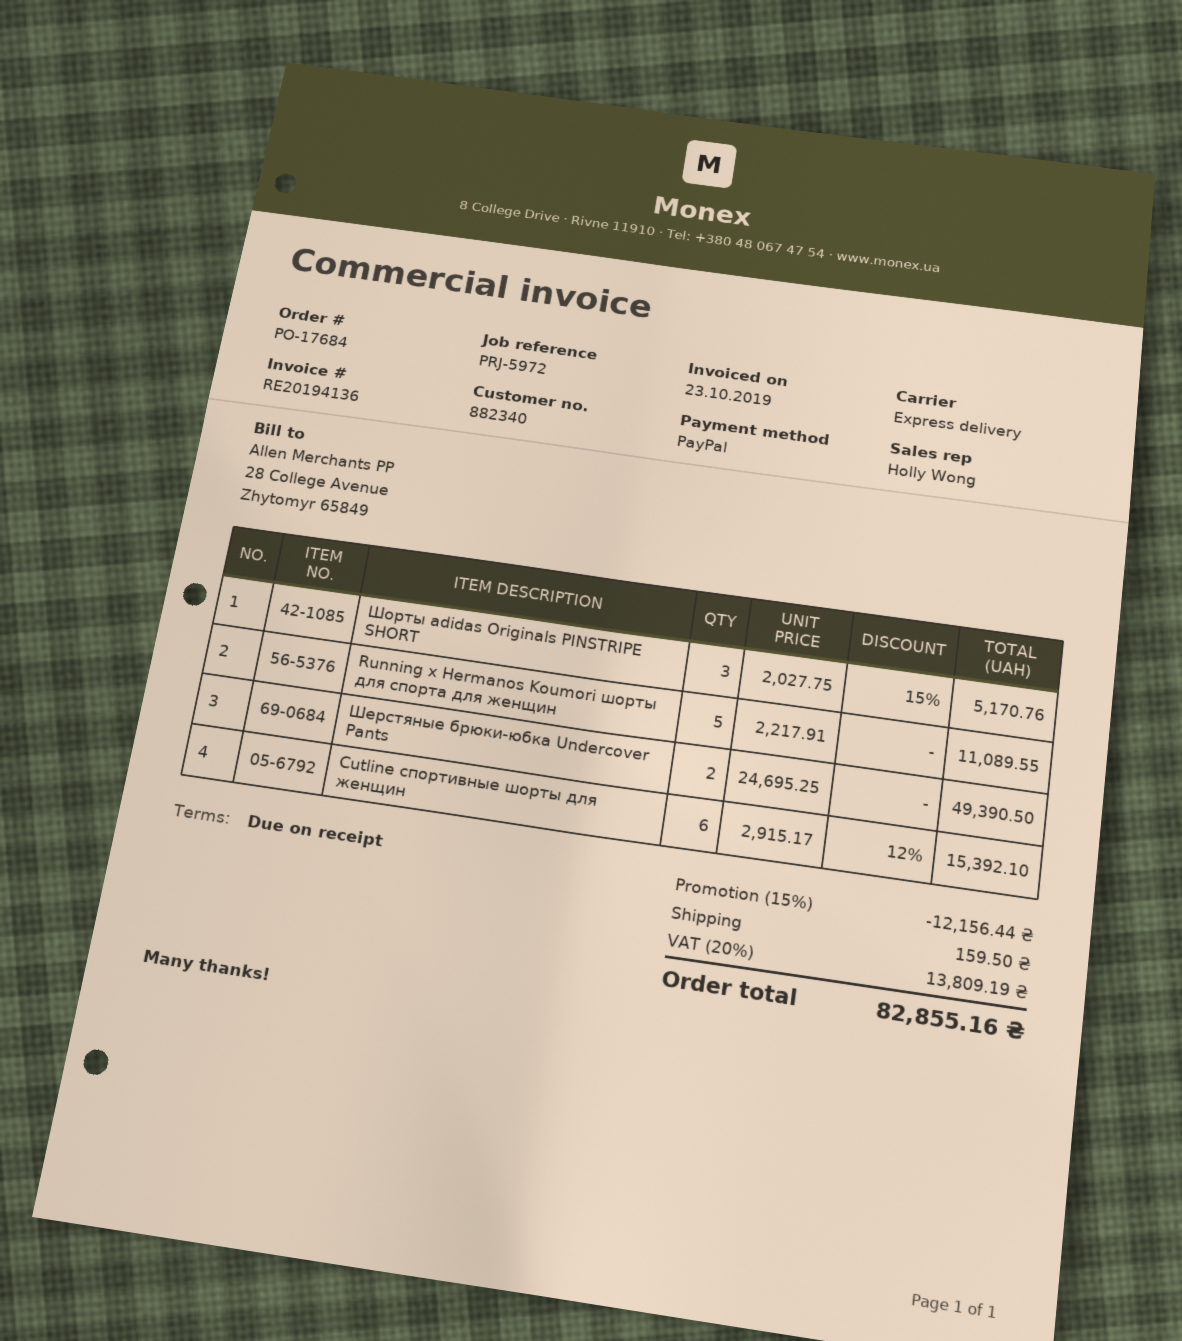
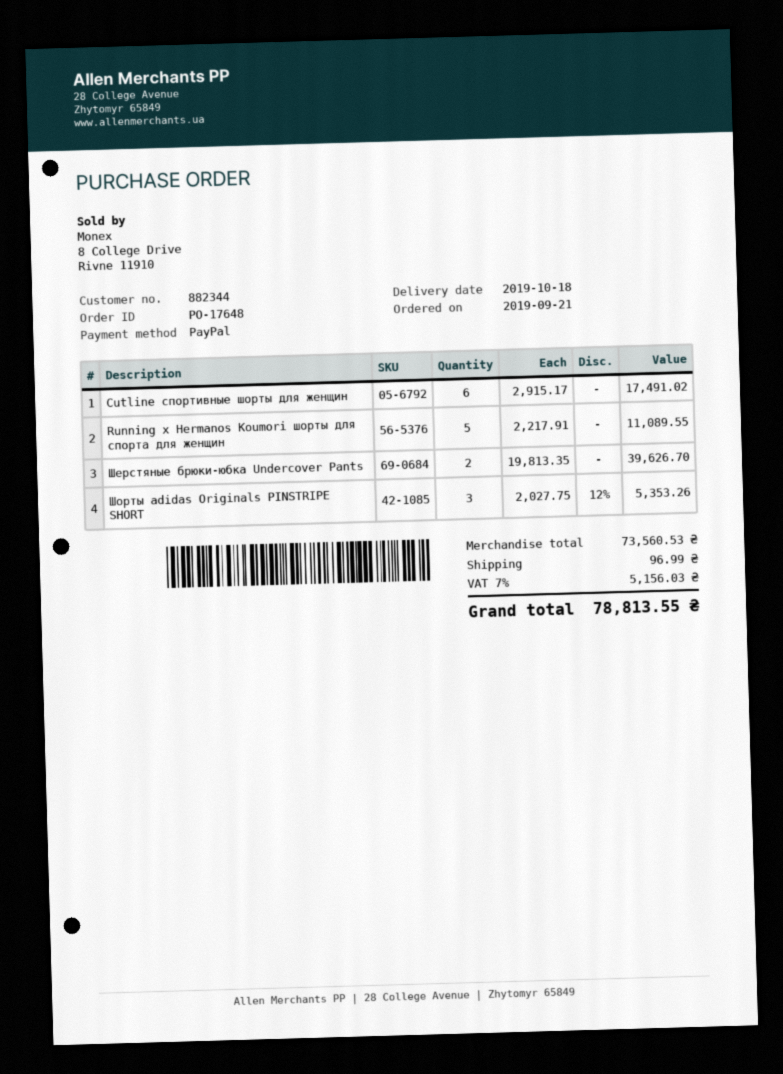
order number: PO-17684 -> PO-17648
customer number: 882340 -> 882344
Шорты adidas Originals PINSTRIPE SHORT: 3 x 2027.75 - 15% = 5170.76 -> 3 x 2027.75 - 12% = 5353.26
Шерстяные брюки-юбка Undercover Pants: 2 x 24695.25 = 49390.50 -> 2 x 19813.35 = 39626.70
Cutline спортивные шорты для женщин: 6 x 2915.17 - 12% = 15392.10 -> 6 x 2915.17 = 17491.02
discount: 15% = 12156.44 -> none
shipping: 159.50 -> 96.99
tax: 20% = 13809.19 -> 7% = 5156.03
total: 82855.16 -> 78813.55

